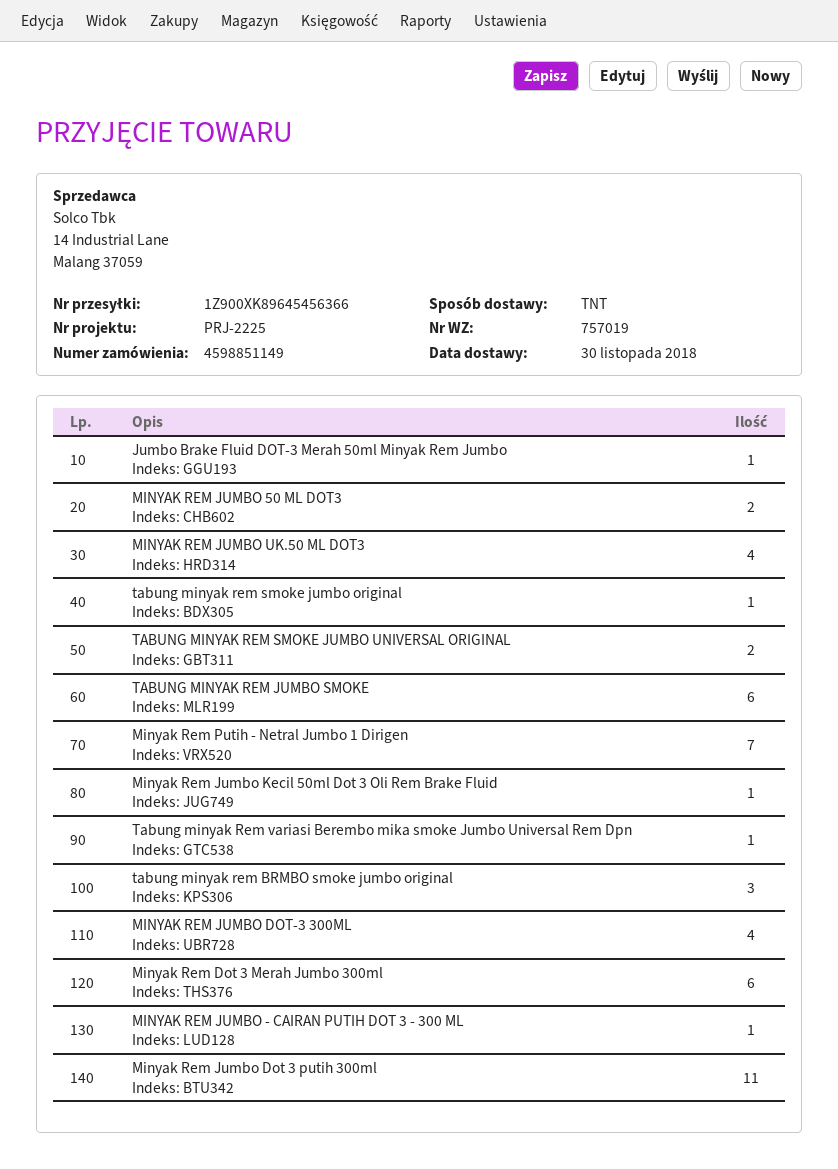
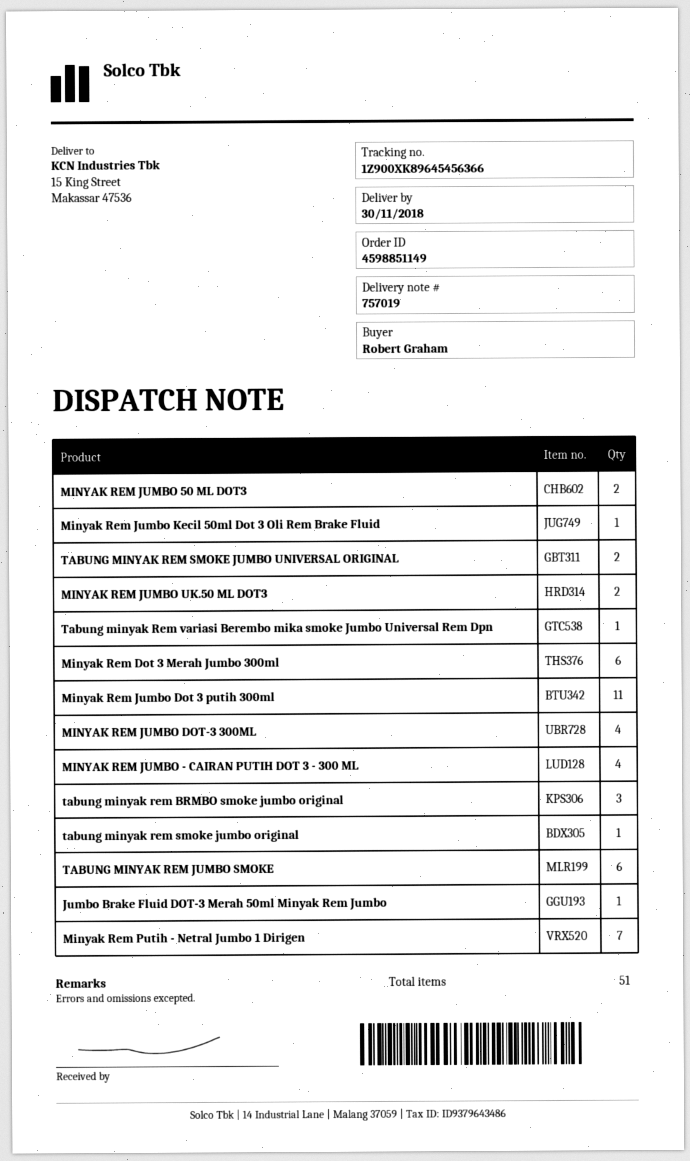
MINYAK REM JUMBO UK.50 ML DOT3: 4 -> 2
MINYAK REM JUMBO - CAIRAN PUTIH DOT 3 - 300 ML: 1 -> 4

